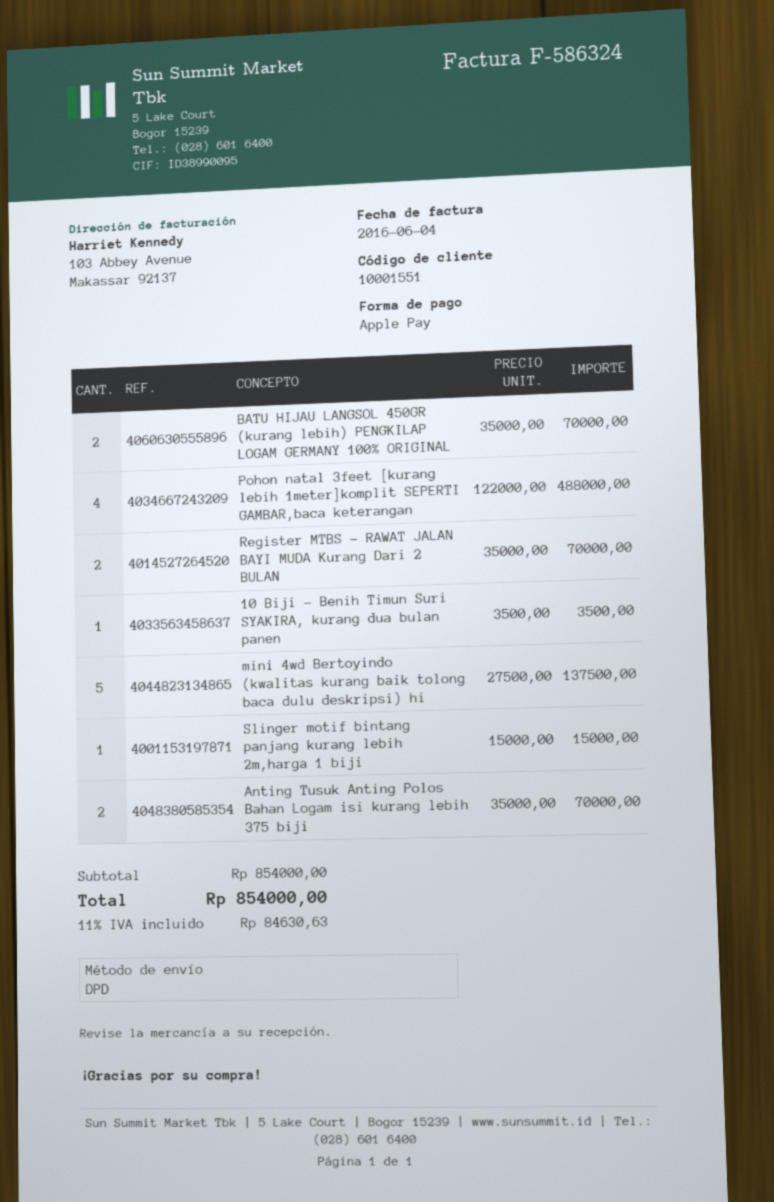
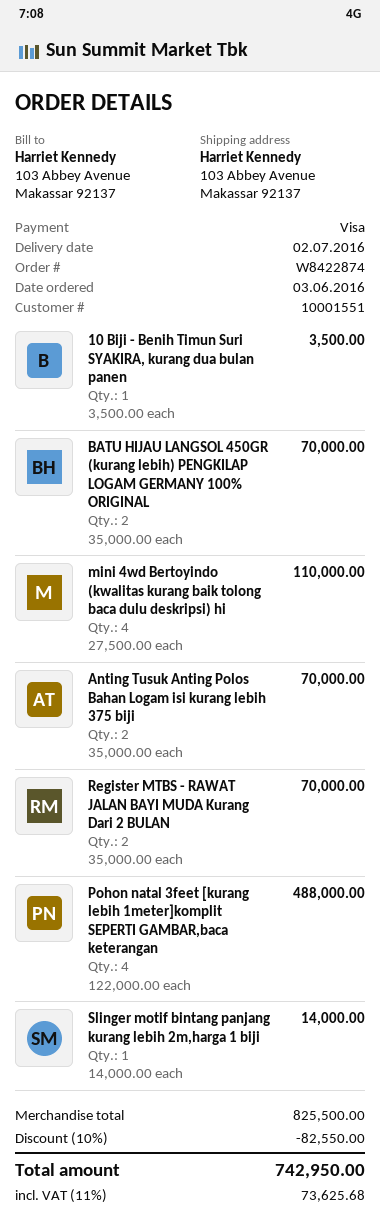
payment method: Apple Pay -> Visa
mini 4wd Bertoyindo (kwalitas kurang baik tolong baca dulu deskripsi) hi: 5 x 27500.00 = 137500.00 -> 4 x 27500.00 = 110000.00
Slinger motif bintang panjang kurang lebih 2m,harga 1 biji: 1 x 15000.00 = 15000.00 -> 1 x 14000.00 = 14000.00
subtotal: 854000.00 -> 825500.00
discount: none -> 10% = 82550.00
tax: 11% = 84630.63 -> 11% = 73625.68
total: 854000.00 -> 742950.00

